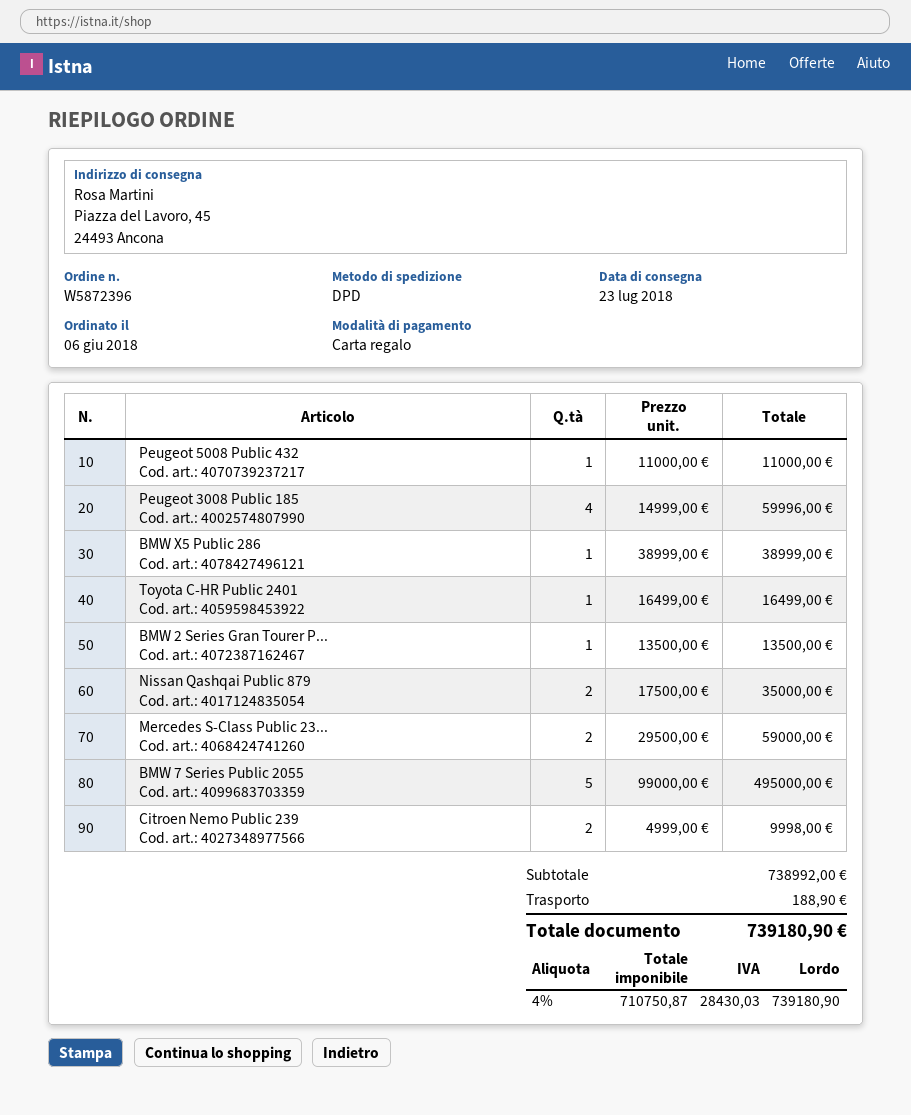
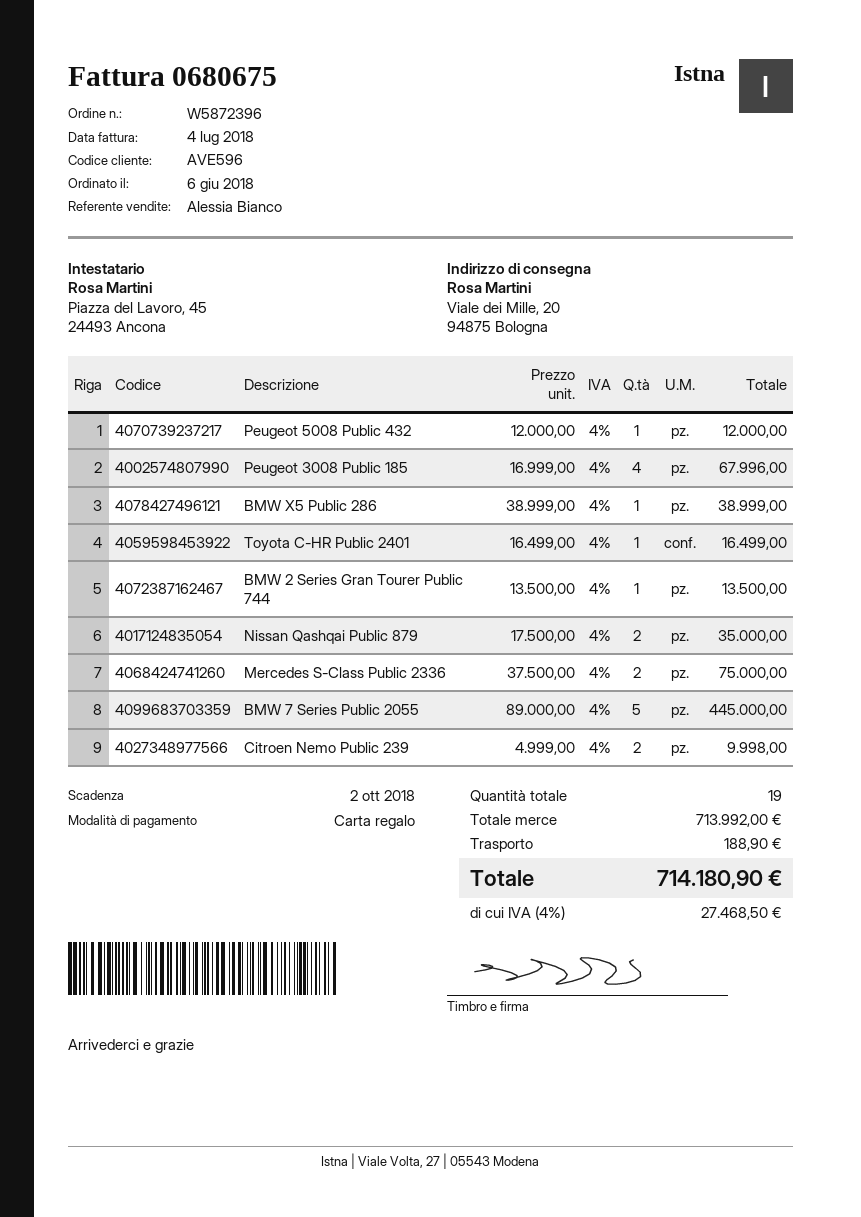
ship to: Piazza del Lavoro, 45, 24493 Ancona -> Viale dei Mille, 20, 94875 Bologna
Peugeot 5008 Public 432: 1 x 11000.00 = 11000.00 -> 1 x 12000.00 = 12000.00
Peugeot 3008 Public 185: 4 x 14999.00 = 59996.00 -> 4 x 16999.00 = 67996.00
Mercedes S-Class Public 23...: 2 x 29500.00 = 59000.00 -> 2 x 37500.00 = 75000.00
BMW 7 Series Public 2055: 5 x 99000.00 = 495000.00 -> 5 x 89000.00 = 445000.00
subtotal: 738992.00 -> 713992.00
tax: 4% = 28430.03 -> 4% = 27468.50
total: 739180.90 -> 714180.90

